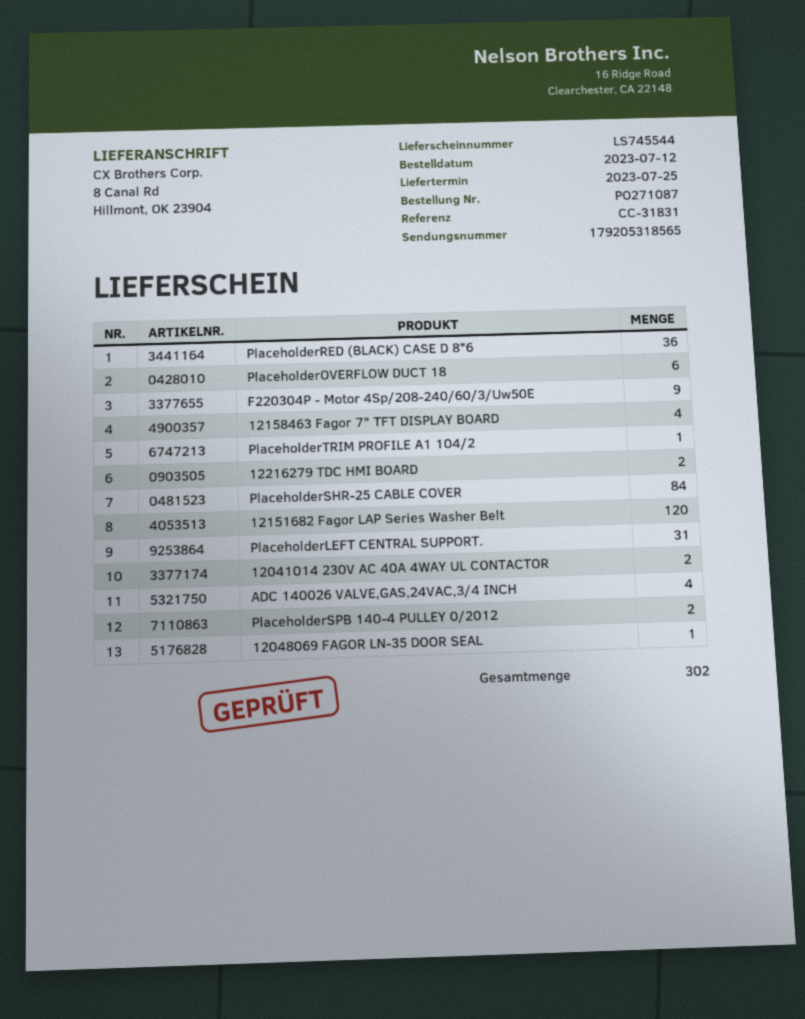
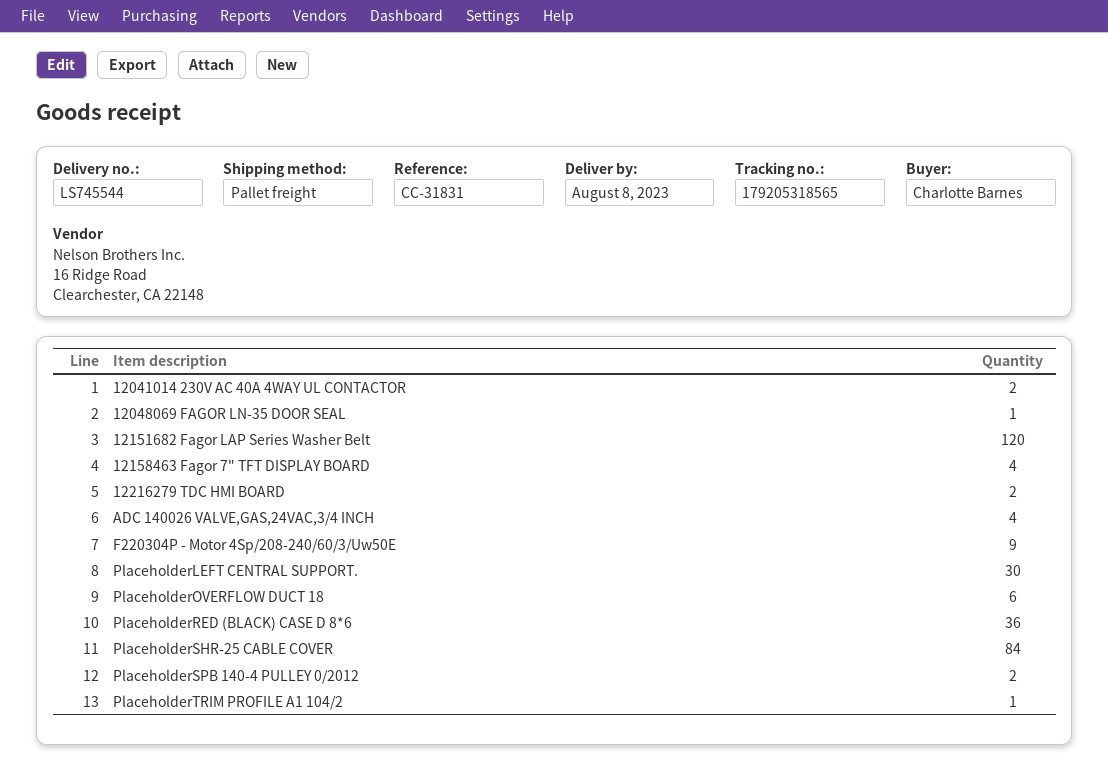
delivery date: 2023-07-25 -> 2023-08-08
PlaceholderLEFT CENTRAL SUPPORT.: 31 -> 30

